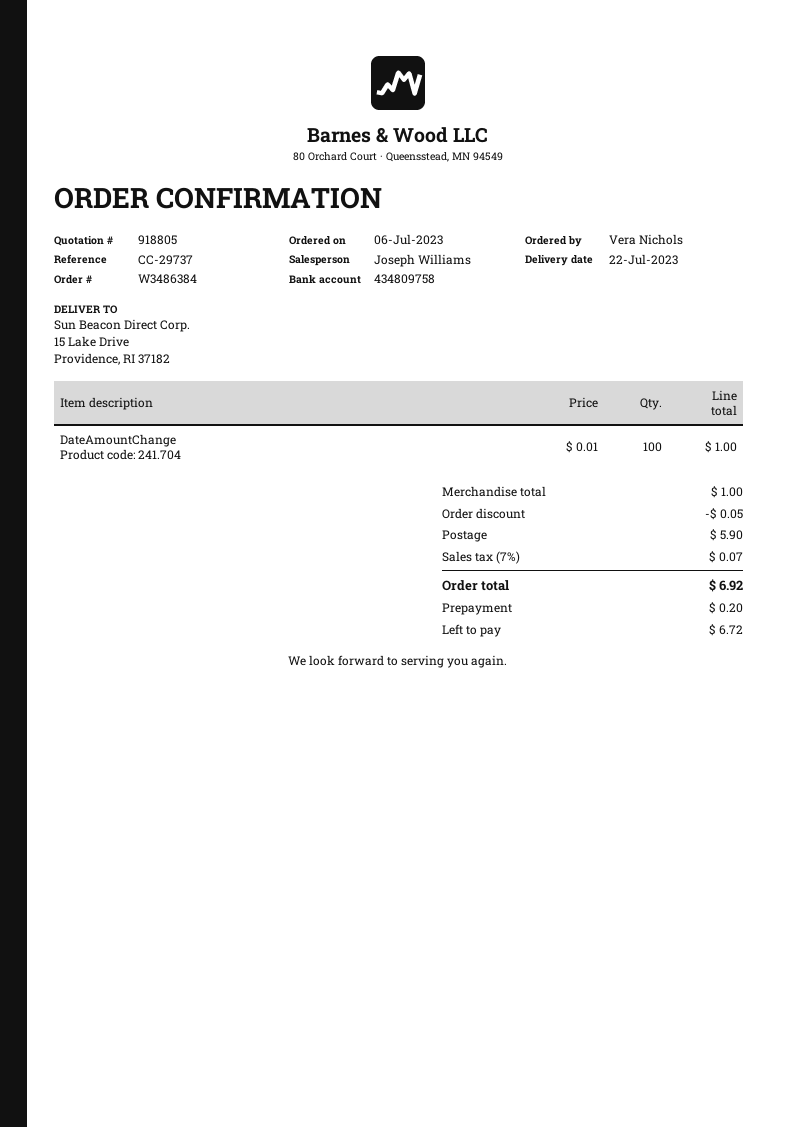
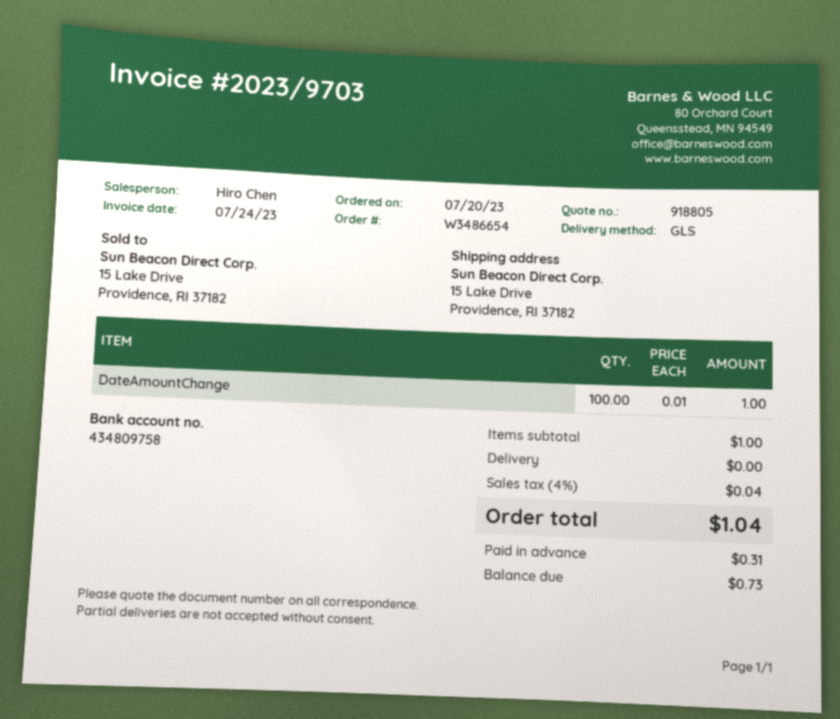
order number: W3486384 -> W3486654
order date: 2023-07-06 -> 2023-07-20
sales rep: Joseph Williams -> Hiro Chen
discount: 0.05 -> none
shipping: 5.90 -> 0.00
tax: 7% = 0.07 -> 4% = 0.04
total: 6.92 -> 1.04
deposit: 0.20 -> 0.31
balance: 6.72 -> 0.73

